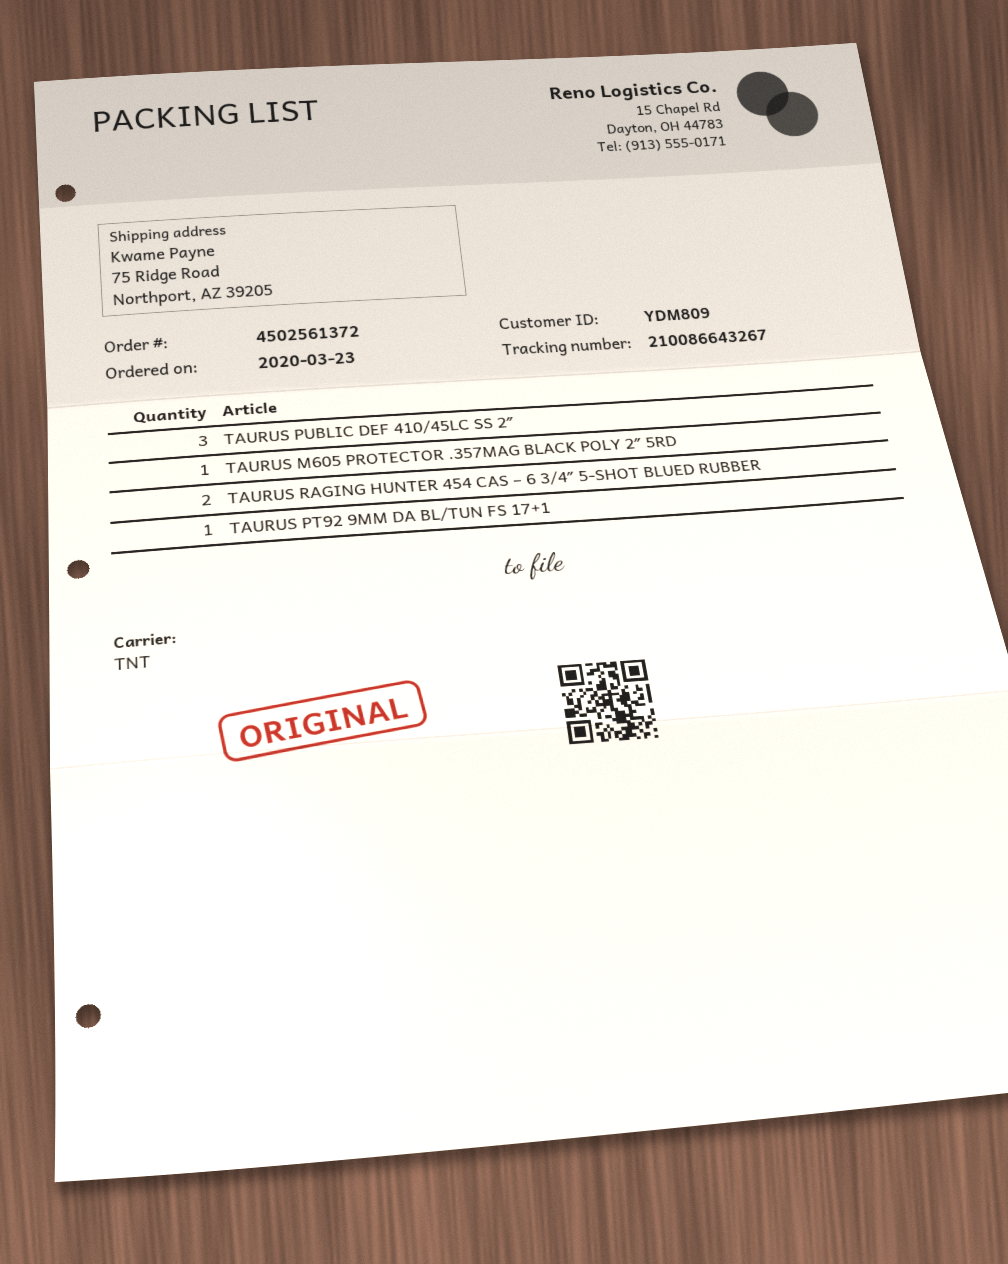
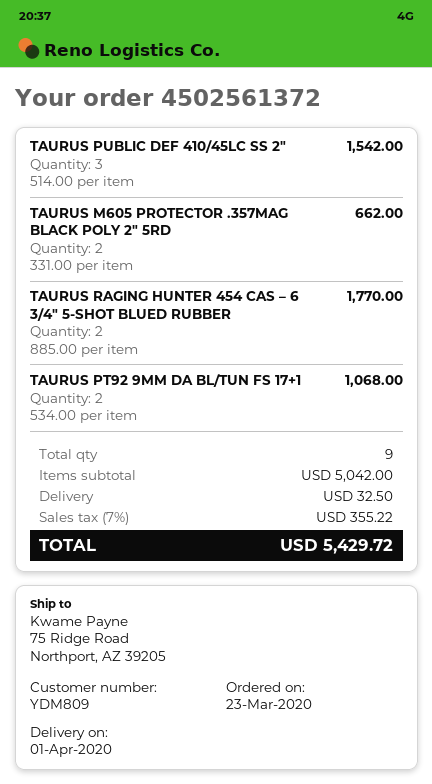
TAURUS M605 PROTECTOR .357MAG BLACK POLY 2″ 5RD: 1 -> 2
TAURUS PT92 9MM DA BL/TUN FS 17+1: 1 -> 2

